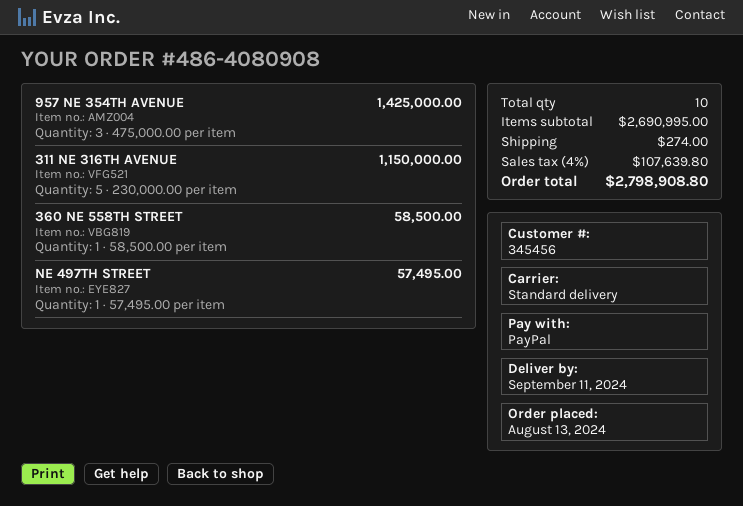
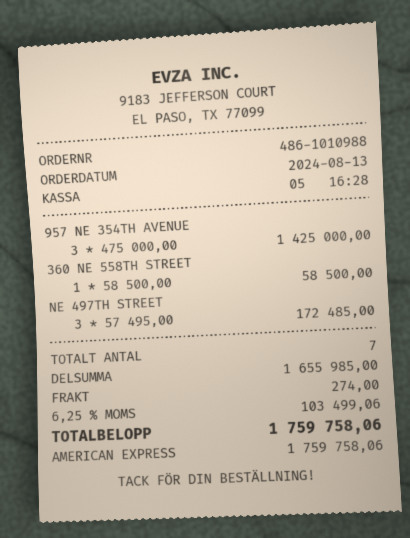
order number: 486-4080908 -> 486-1010988
payment method: PayPal -> American Express
311 NE 316TH AVENUE: 5 x 230000.00 = 1150000.00 -> none
NE 497TH STREET: 1 x 57495.00 = 57495.00 -> 3 x 57495.00 = 172485.00
total quantity: 10 -> 7
subtotal: 2690995.00 -> 1655985.00
tax: 4% = 107639.80 -> 6.25% = 103499.06
total: 2798908.80 -> 1759758.06

